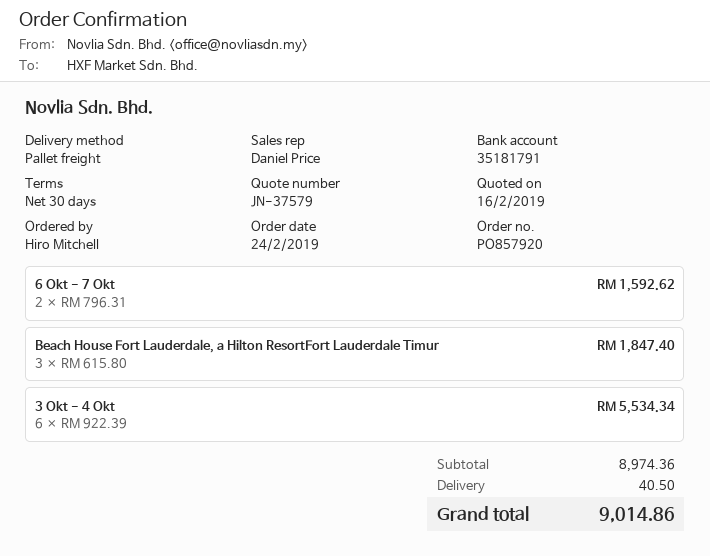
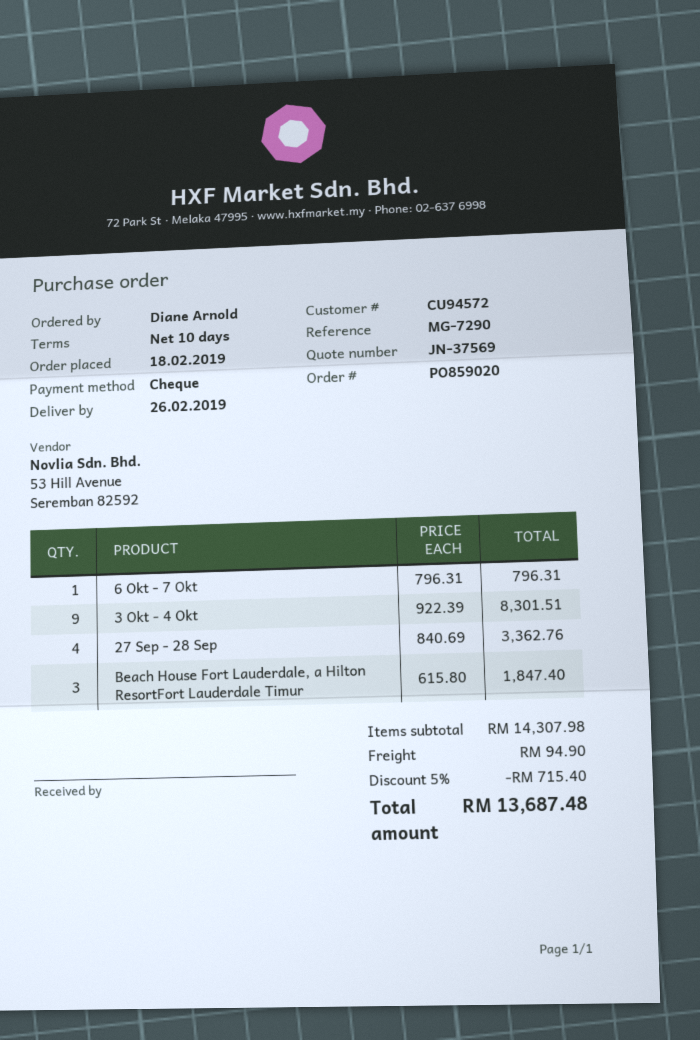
quote number: JN-37579 -> JN-37569
order number: PO857920 -> PO859020
order date: 2019-02-24 -> 2019-02-18
payment terms: 30 days -> 10 days
ordered by: Hiro Mitchell -> Diane Arnold
6 Okt - 7 Okt: 2 x 796.31 = 1592.62 -> 1 x 796.31 = 796.31
3 Okt - 4 Okt: 6 x 922.39 = 5534.34 -> 9 x 922.39 = 8301.51
27 Sep - 28 Sep: none -> 4 x 840.69 = 3362.76
subtotal: 8974.36 -> 14307.98
discount: none -> 5% = 715.40
shipping: 40.50 -> 94.90
total: 9014.86 -> 13687.48

